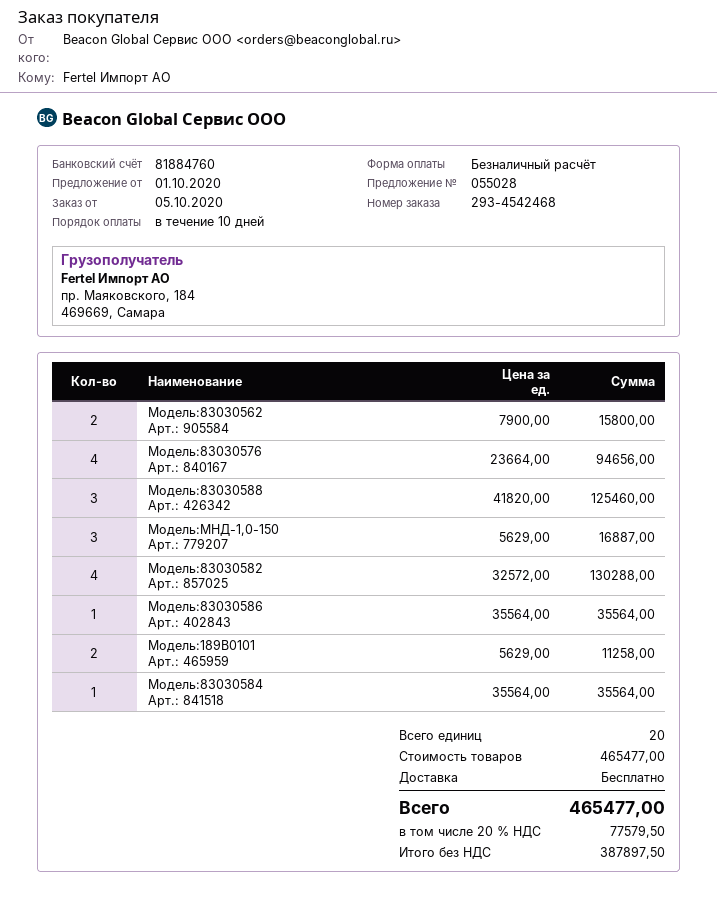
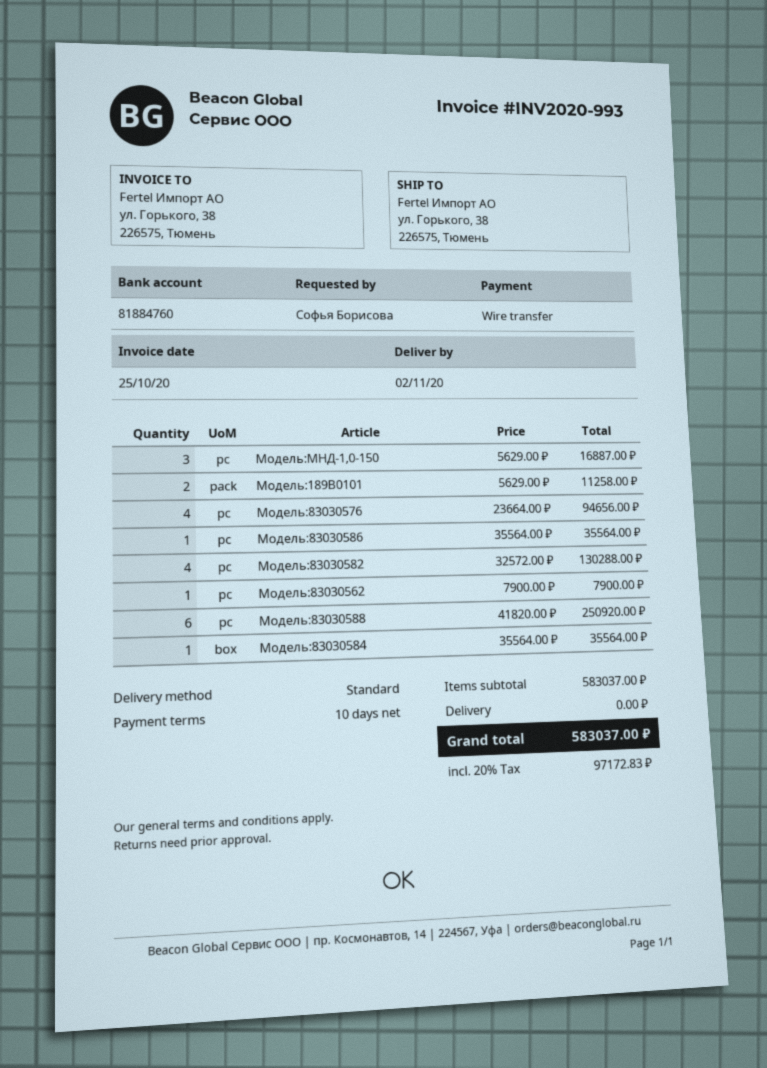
ship to: пр. Маяковского, 184, 469669, Самара -> ул. Горького, 38, 226575, Тюмень
Модель:83030562: 2 x 7900.00 = 15800.00 -> 1 x 7900.00 = 7900.00
Модель:83030588: 3 x 41820.00 = 125460.00 -> 6 x 41820.00 = 250920.00
subtotal: 465477.00 -> 583037.00
tax: 20% = 77579.50 -> 20% = 97172.83
total: 465477.00 -> 583037.00

